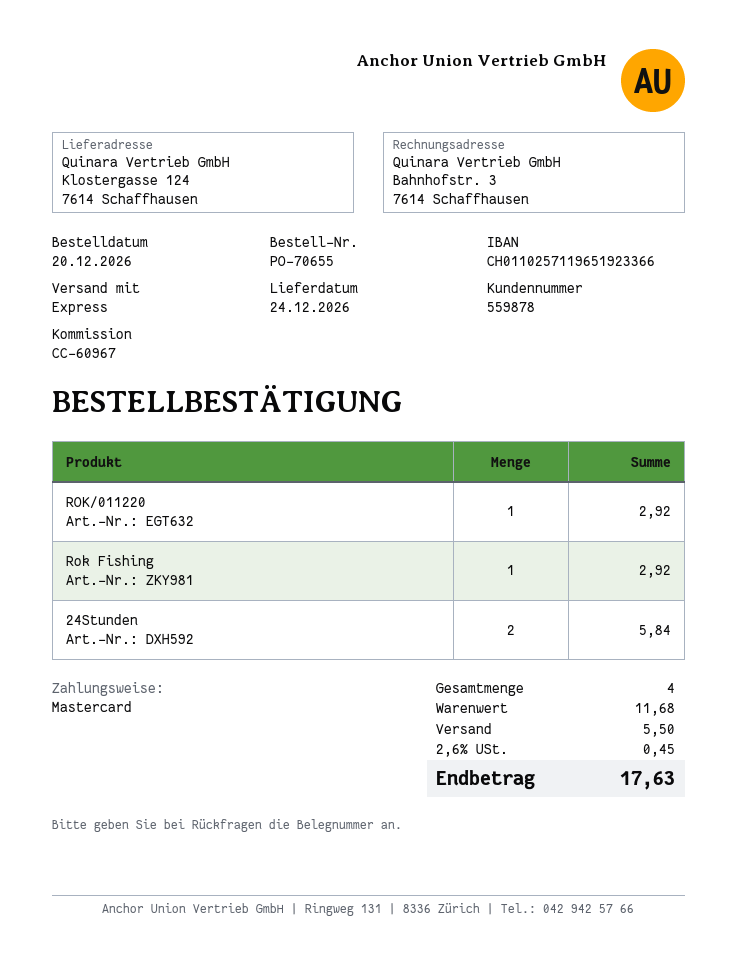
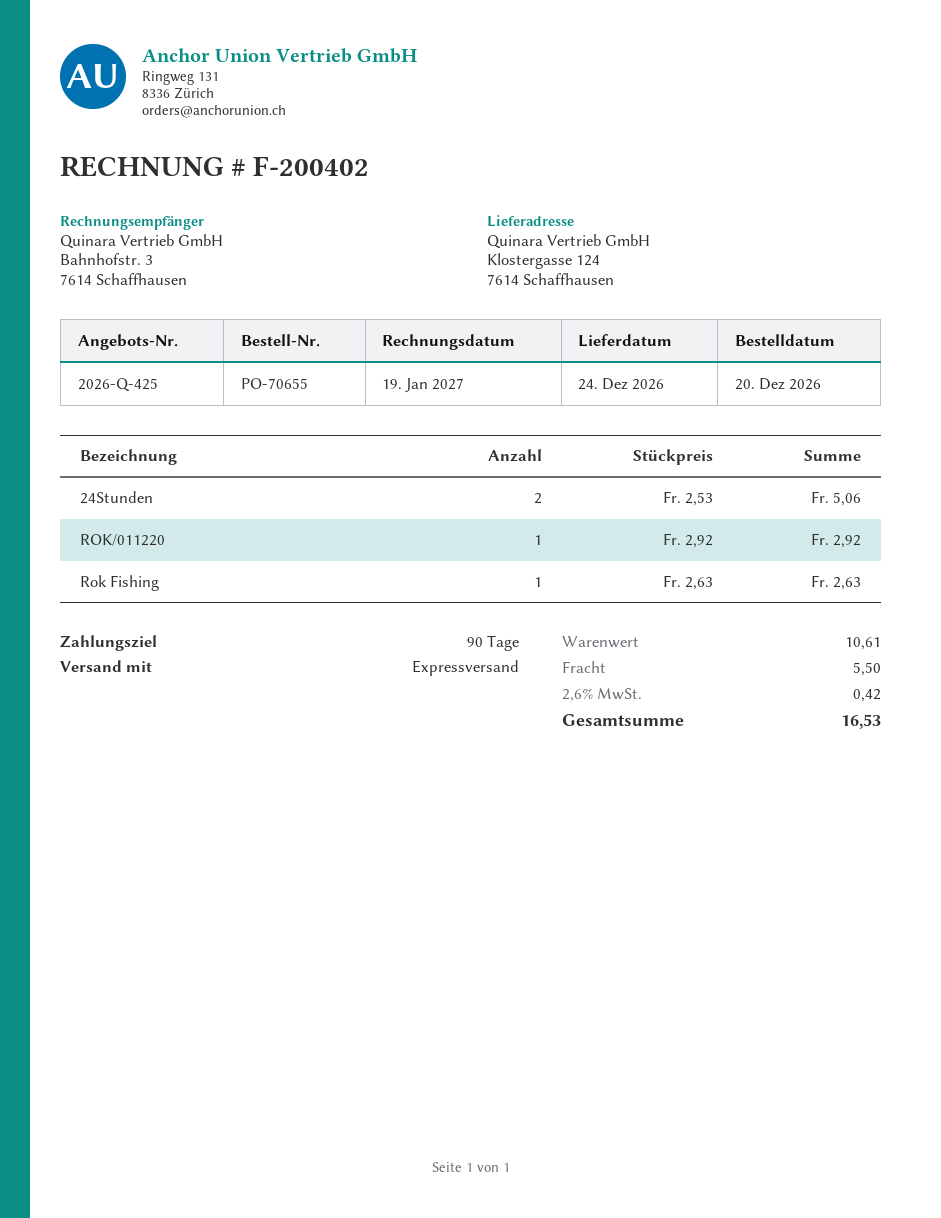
Rok Fishing: 1 for 2.92 -> 1 for 2.63
24Stunden: 2 for 5.84 -> 2 for 5.06
subtotal: 11.68 -> 10.61
tax: 2.6% = 0.45 -> 2.6% = 0.42
total: 17.63 -> 16.53

